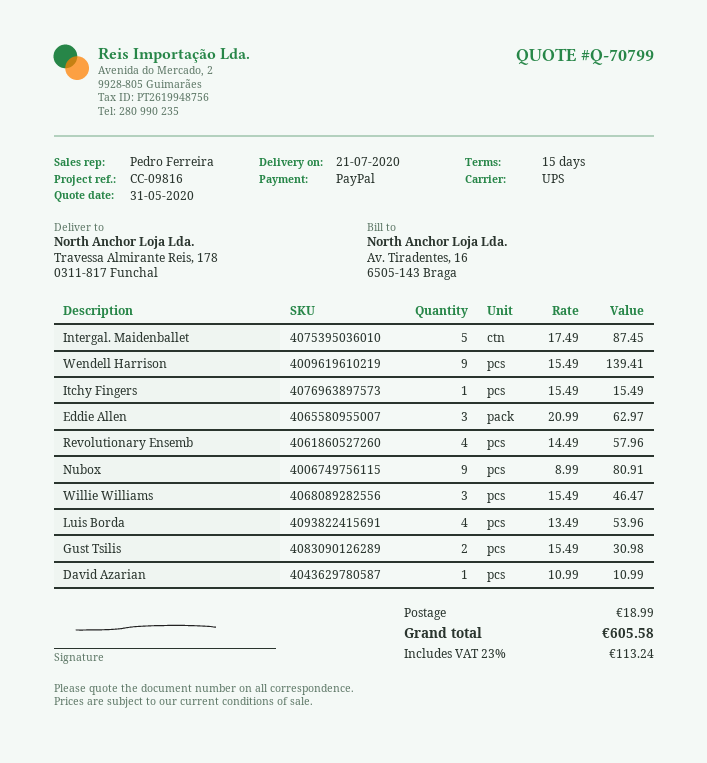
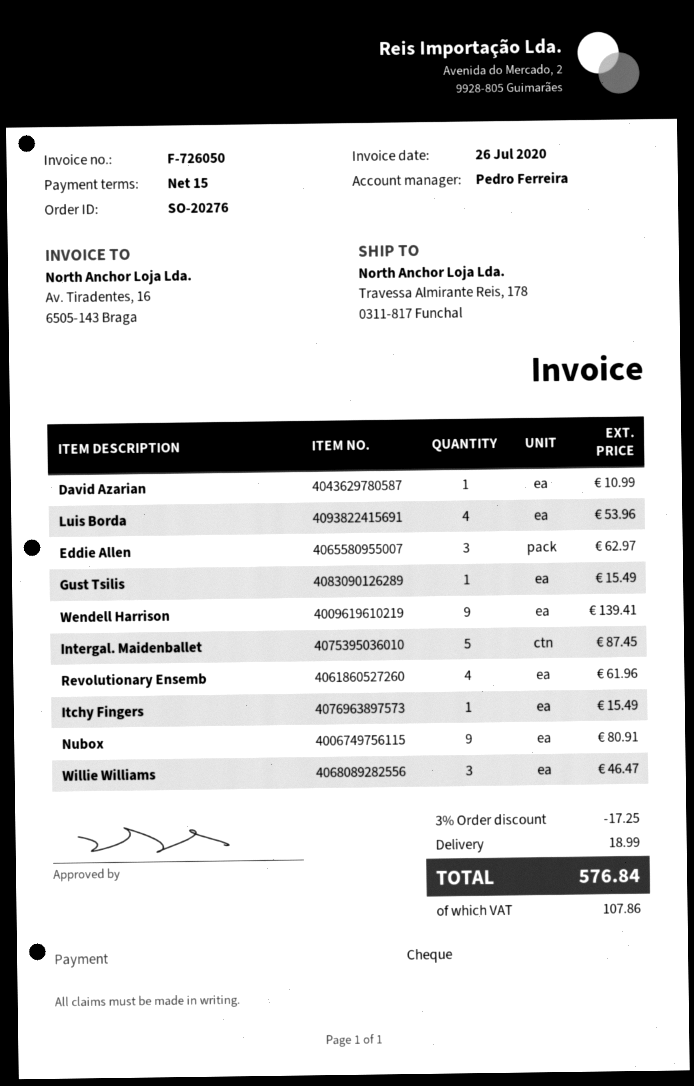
payment method: PayPal -> cheque
Revolutionary Ensemb: 4 for 57.96 -> 4 for 61.96
Gust Tsilis: 2 for 30.98 -> 1 for 15.49
discount: none -> 3% = 17.25
tax: 113.24 -> 107.86
total: 605.58 -> 576.84

